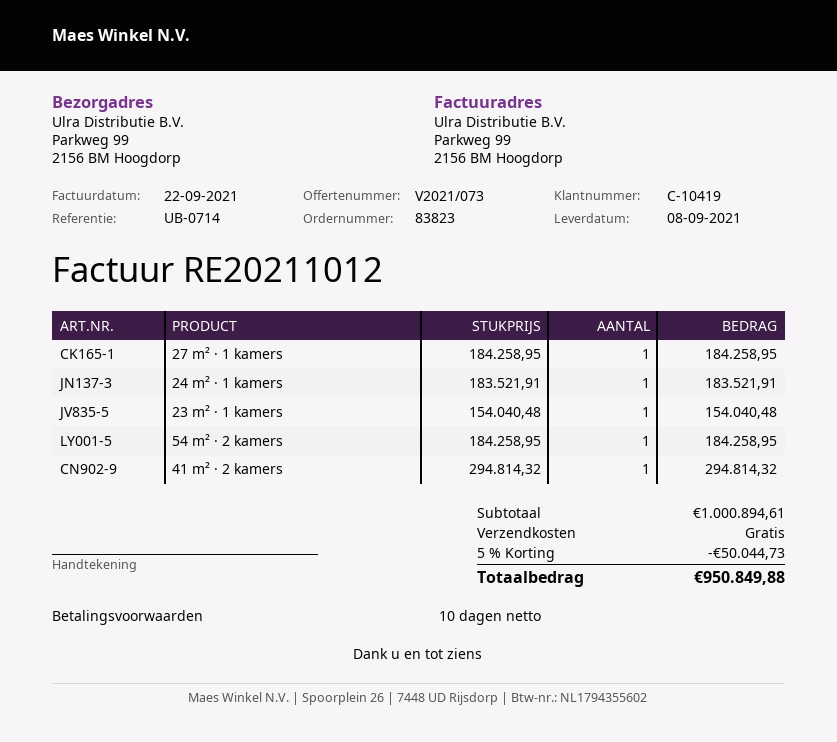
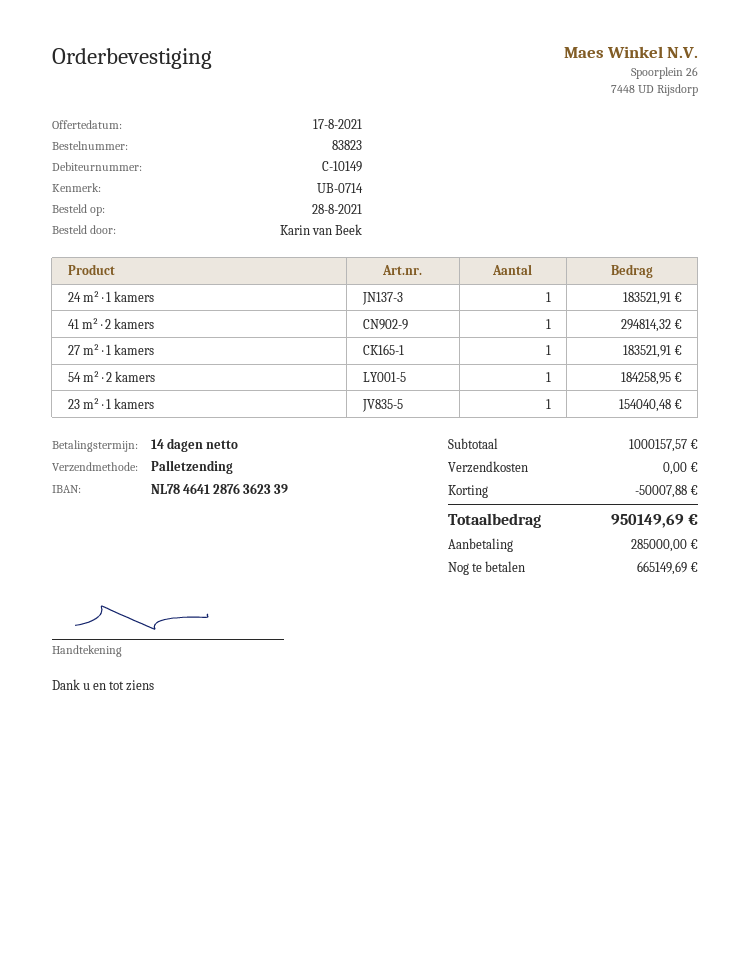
payment terms: 10 days -> 14 days
customer number: C-10419 -> C-10149
27 m² · 1 kamers: 1 for 184258.95 -> 1 for 183521.91
subtotal: 1000894.61 -> 1000157.57
discount: 50044.73 -> 50007.88
total: 950849.88 -> 950149.69

